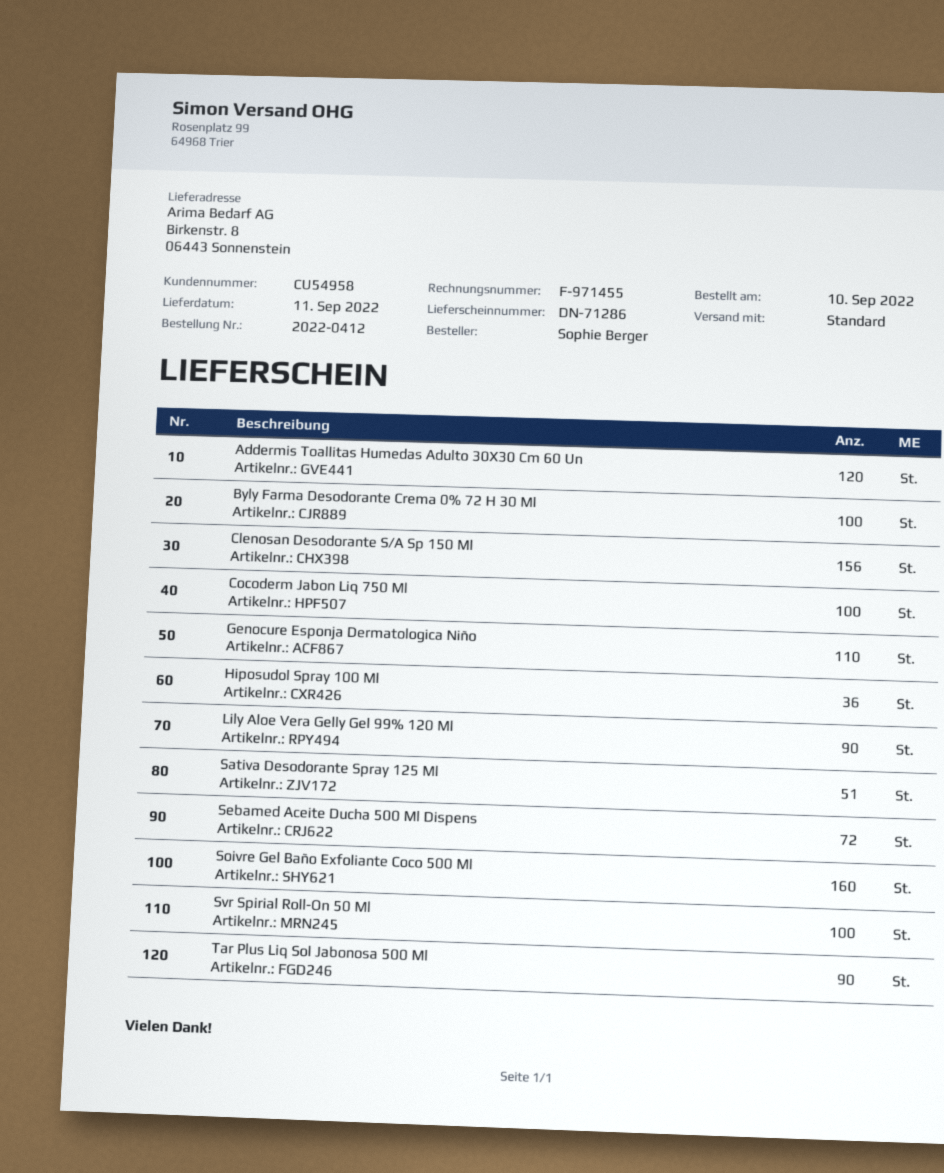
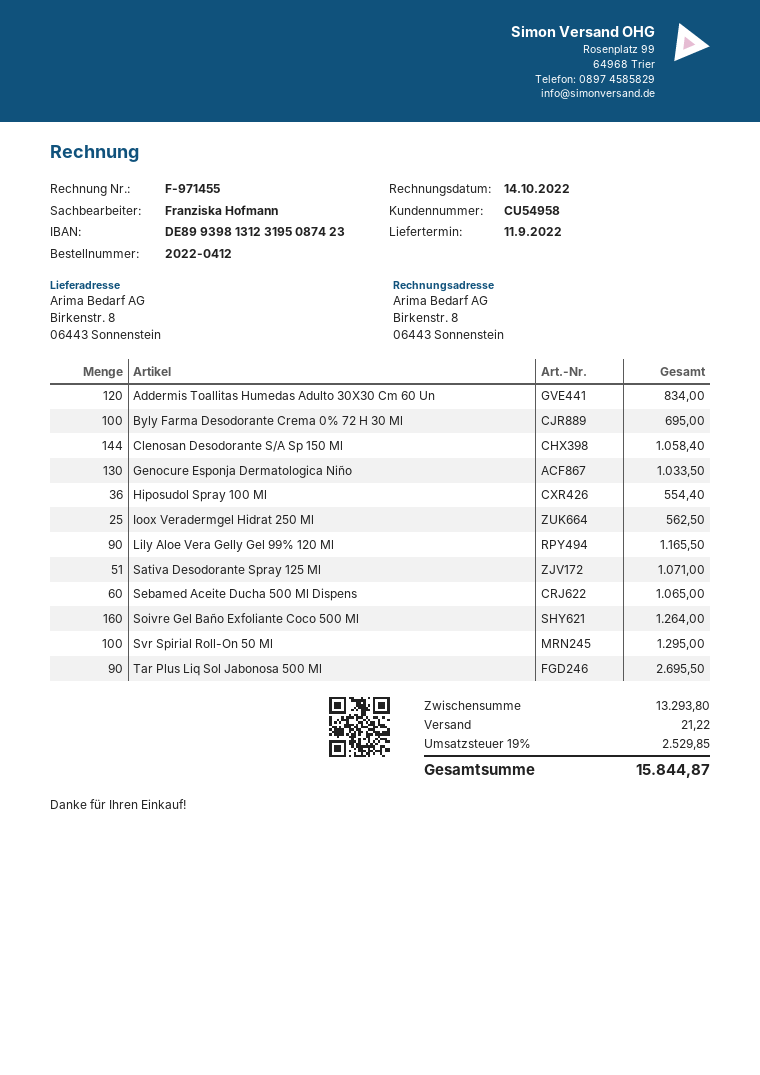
Clenosan Desodorante S/A Sp 150 Ml: 156 -> 144
Cocoderm Jabon Liq 750 Ml: 100 -> none
Genocure Esponja Dermatologica Niño: 110 -> 130
Sebamed Aceite Ducha 500 Ml Dispens: 72 -> 60
Ioox Veradermgel Hidrat 250 Ml: none -> 25

